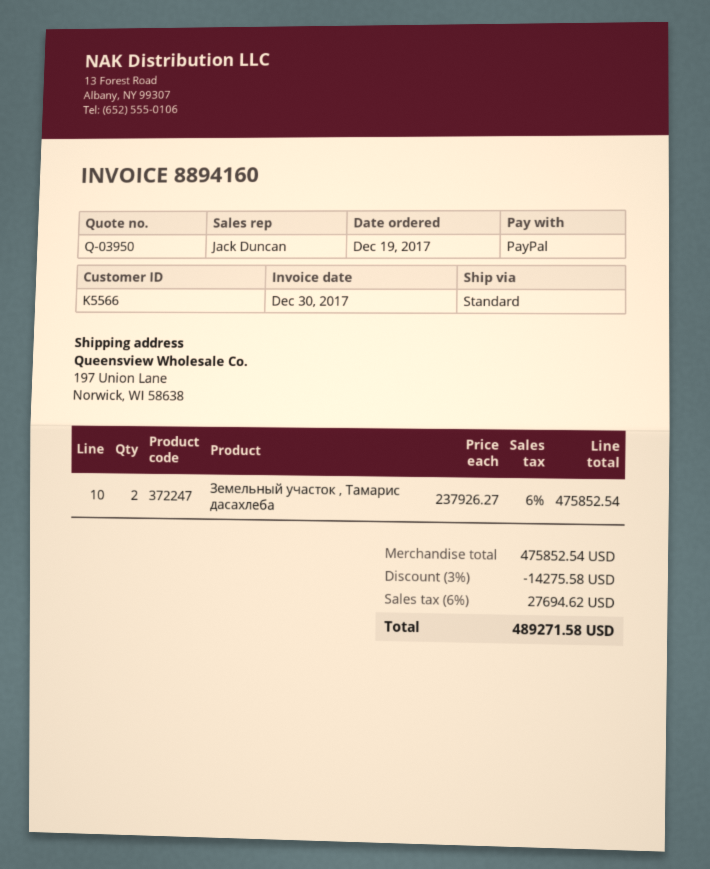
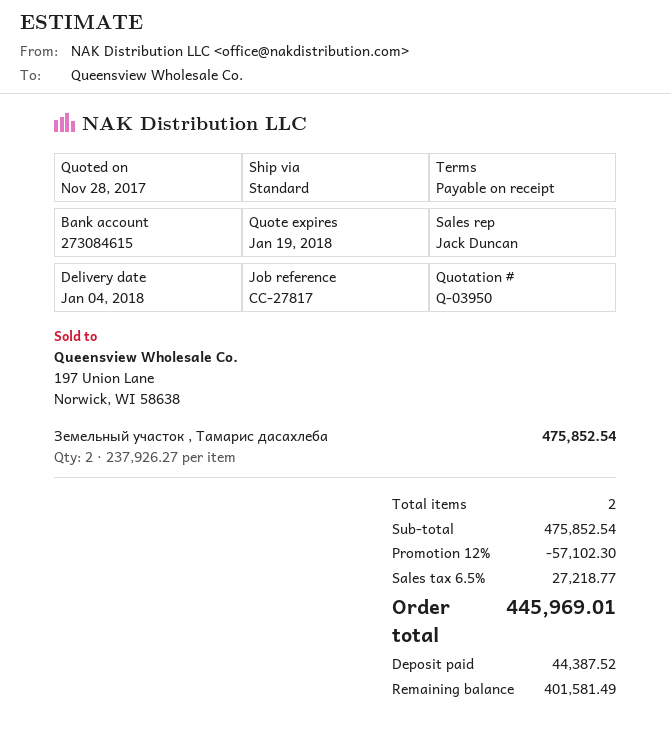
discount: 3% = 14275.58 -> 12% = 57102.30
tax: 6% = 27694.62 -> 6.5% = 27218.77
total: 489271.58 -> 445969.01

